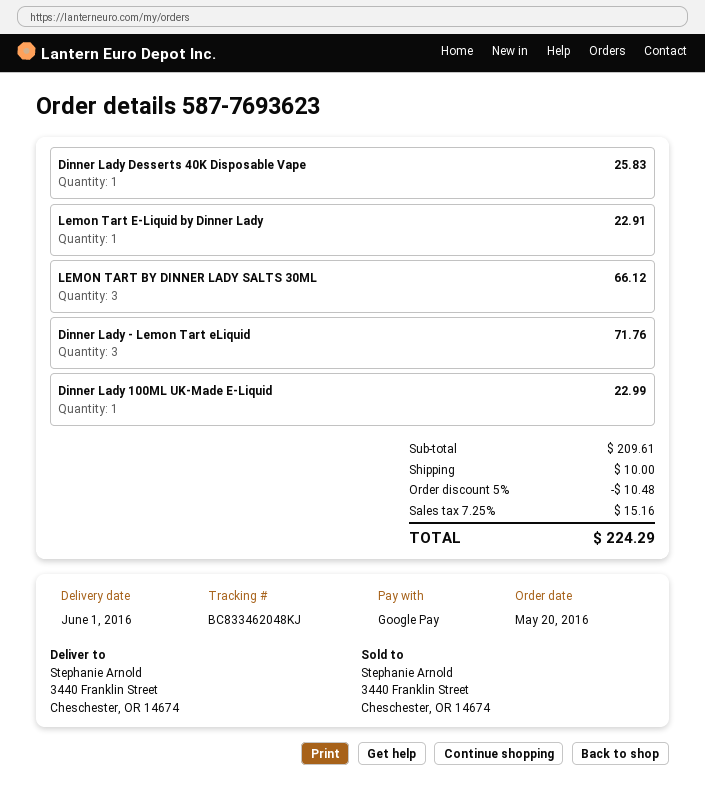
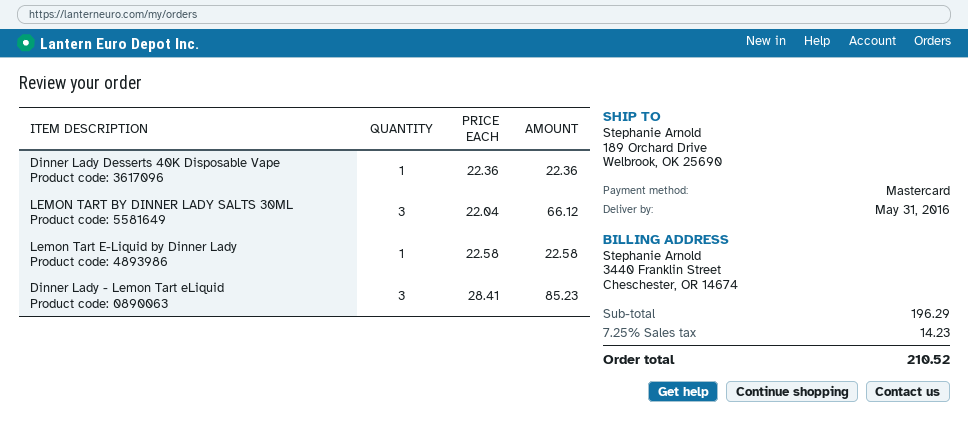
delivery date: 2016-06-01 -> 2016-05-31
payment method: Google Pay -> Mastercard
ship to: 3440 Franklin Street, Cheschester, OR 14674 -> 189 Orchard Drive, Welbrook, OK 25690
Dinner Lady Desserts 40K Disposable Vape: 1 for 25.83 -> 1 for 22.36
Lemon Tart E-Liquid by Dinner Lady: 1 for 22.91 -> 1 for 22.58
Dinner Lady - Lemon Tart eLiquid: 3 for 71.76 -> 3 for 85.23
Dinner Lady 100ML UK-Made E-Liquid: 1 for 22.99 -> none
subtotal: 209.61 -> 196.29
discount: 5% = 10.48 -> none
shipping: 10.00 -> none
tax: 7.25% = 15.16 -> 7.25% = 14.23
total: 224.29 -> 210.52

